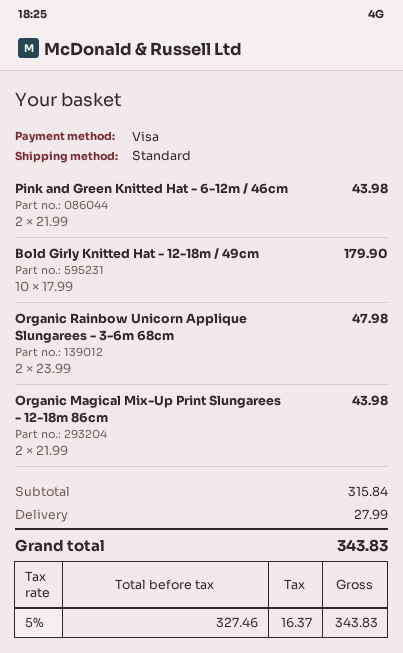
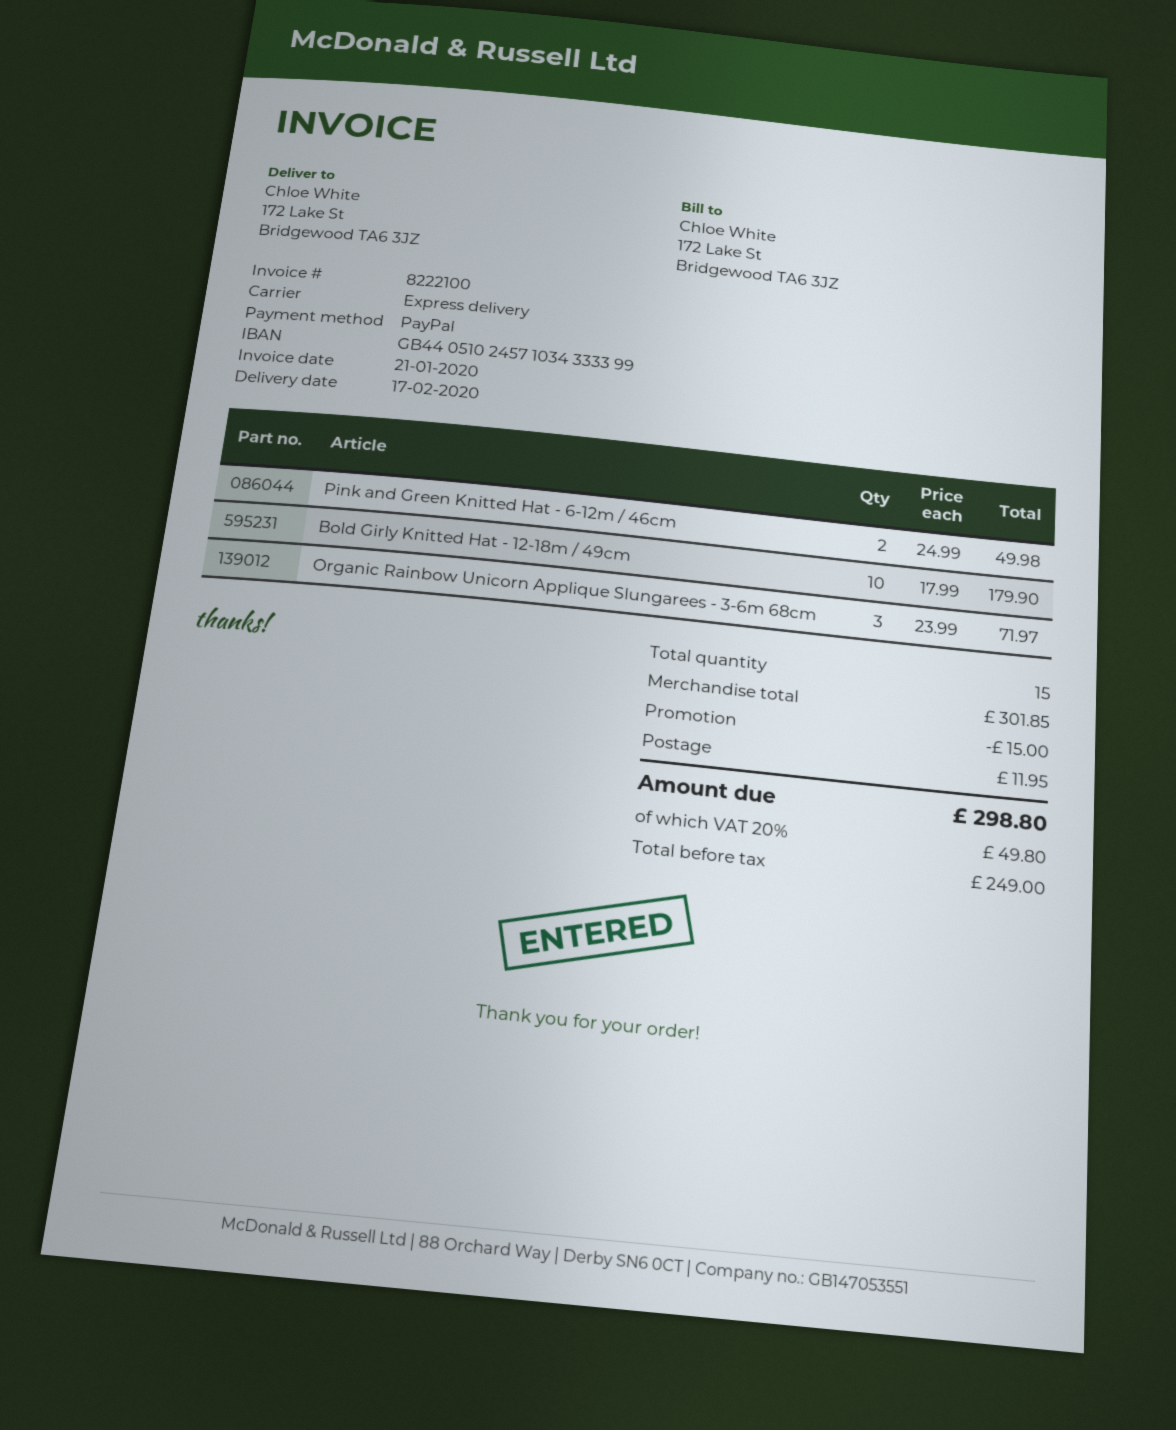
payment method: Visa -> PayPal
shipping method: standard -> express
Pink and Green Knitted Hat - 6-12m / 46cm: 2 x 21.99 = 43.98 -> 2 x 24.99 = 49.98
Organic Rainbow Unicorn Applique Slungarees - 3-6m 68cm: 2 x 23.99 = 47.98 -> 3 x 23.99 = 71.97
Organic Magical Mix-Up Print Slungarees - 12-18m 86cm: 2 x 21.99 = 43.98 -> none
subtotal: 315.84 -> 301.85
discount: none -> 15.00
shipping: 27.99 -> 11.95
net: 327.46 -> 249.00
tax: 5% = 16.37 -> 20% = 49.80
total: 343.83 -> 298.80

